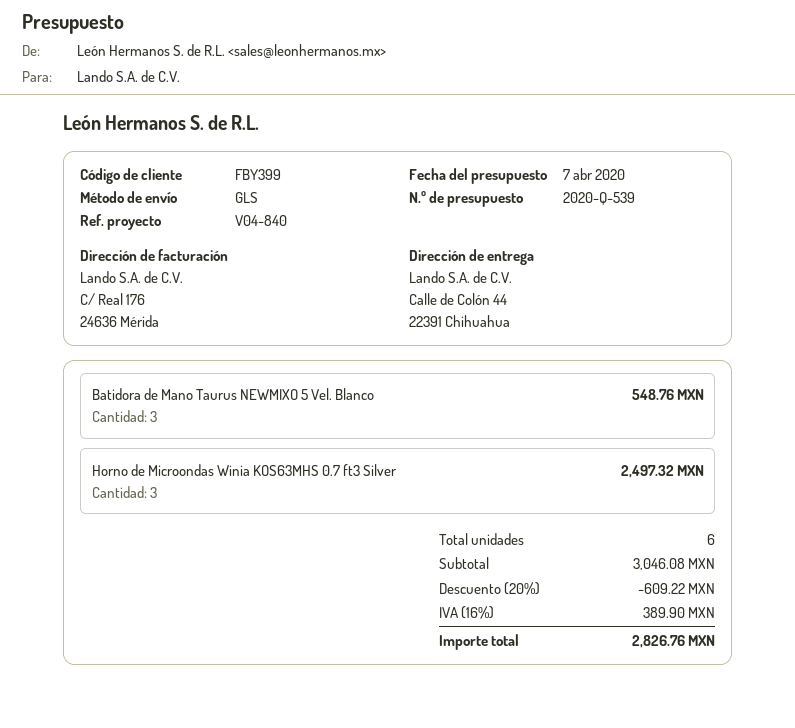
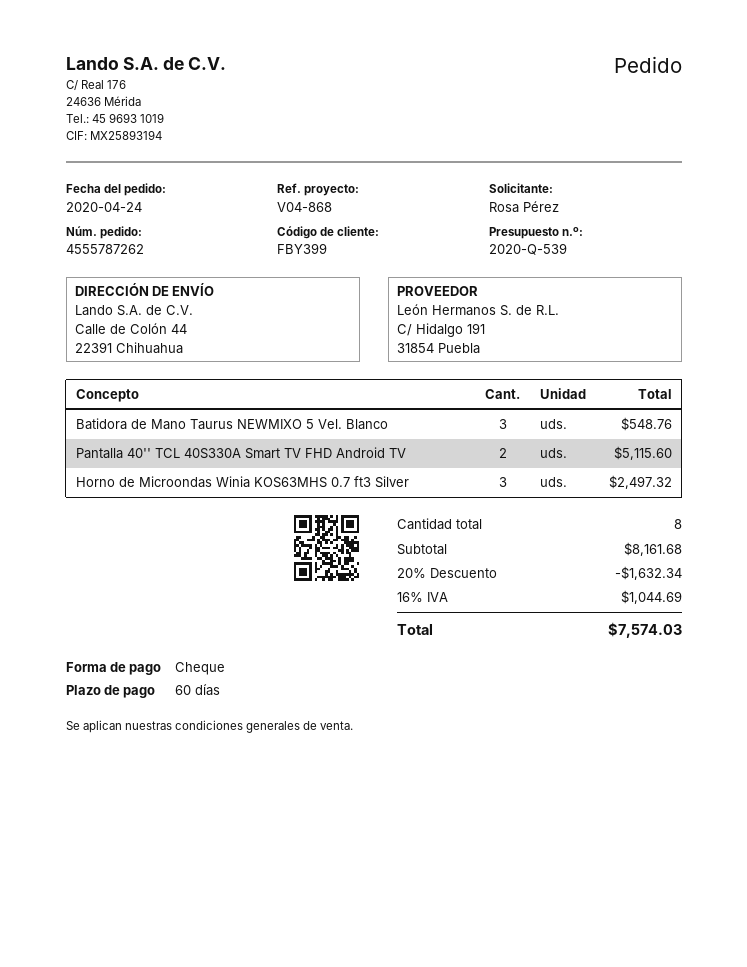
reference: V04-840 -> V04-868
Pantalla 40'' TCL 40S330A Smart TV FHD Android TV: none -> 2 for 5115.60
total quantity: 6 -> 8
subtotal: 3046.08 -> 8161.68
discount: 20% = 609.22 -> 20% = 1632.34
tax: 16% = 389.90 -> 16% = 1044.69
total: 2826.76 -> 7574.03

